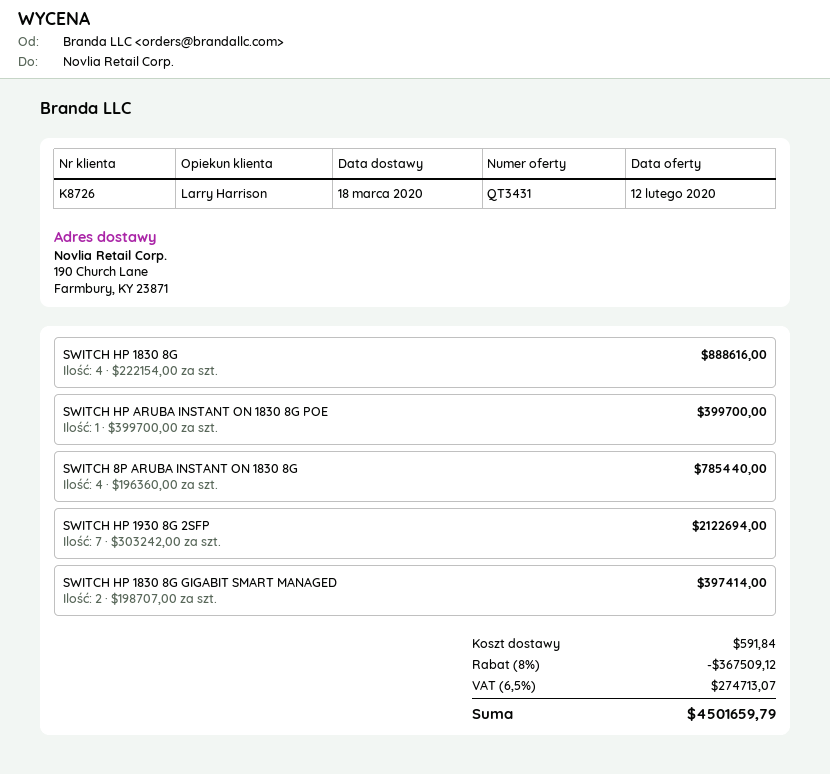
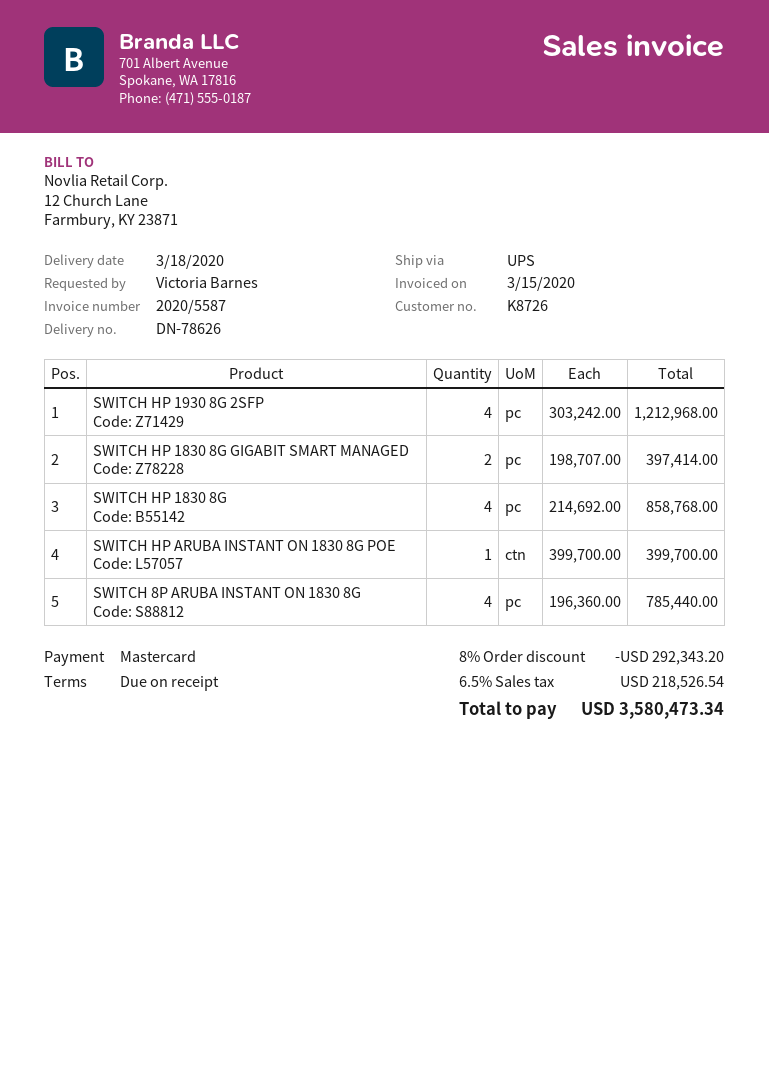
SWITCH HP 1830 8G: 4 x 222154.00 = 888616.00 -> 4 x 214692.00 = 858768.00
SWITCH HP 1930 8G 2SFP: 7 x 303242.00 = 2122694.00 -> 4 x 303242.00 = 1212968.00
discount: 8% = 367509.12 -> 8% = 292343.20
shipping: 591.84 -> none
tax: 6.5% = 274713.07 -> 6.5% = 218526.54
total: 4501659.79 -> 3580473.34

